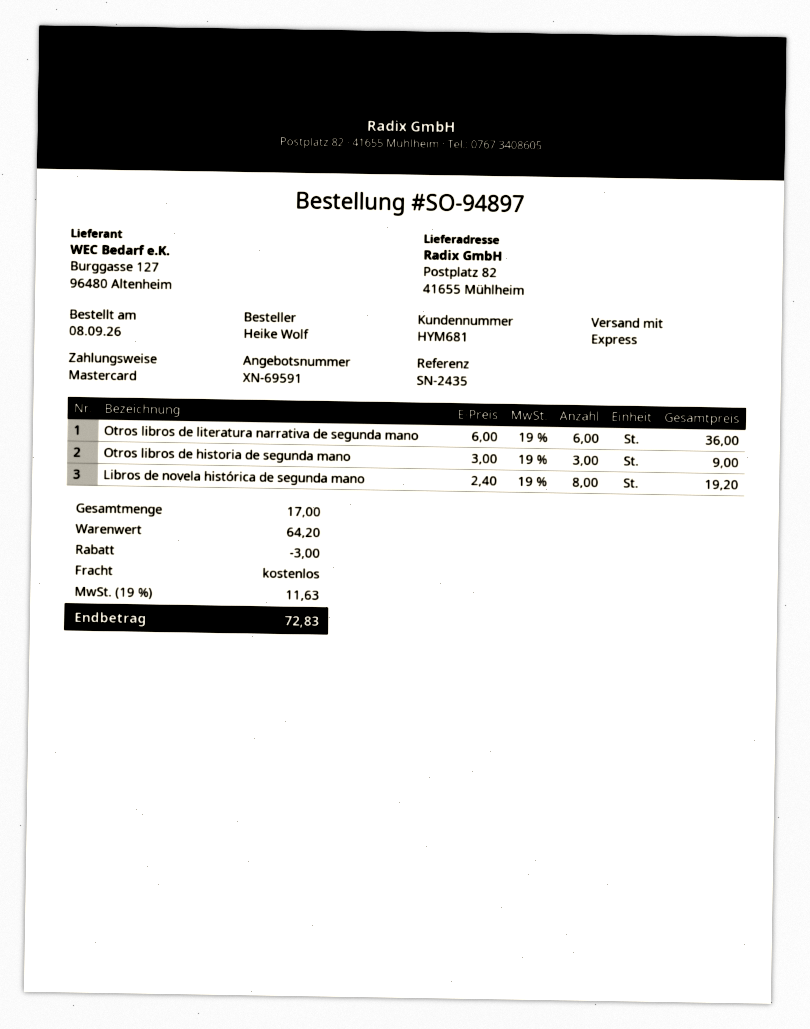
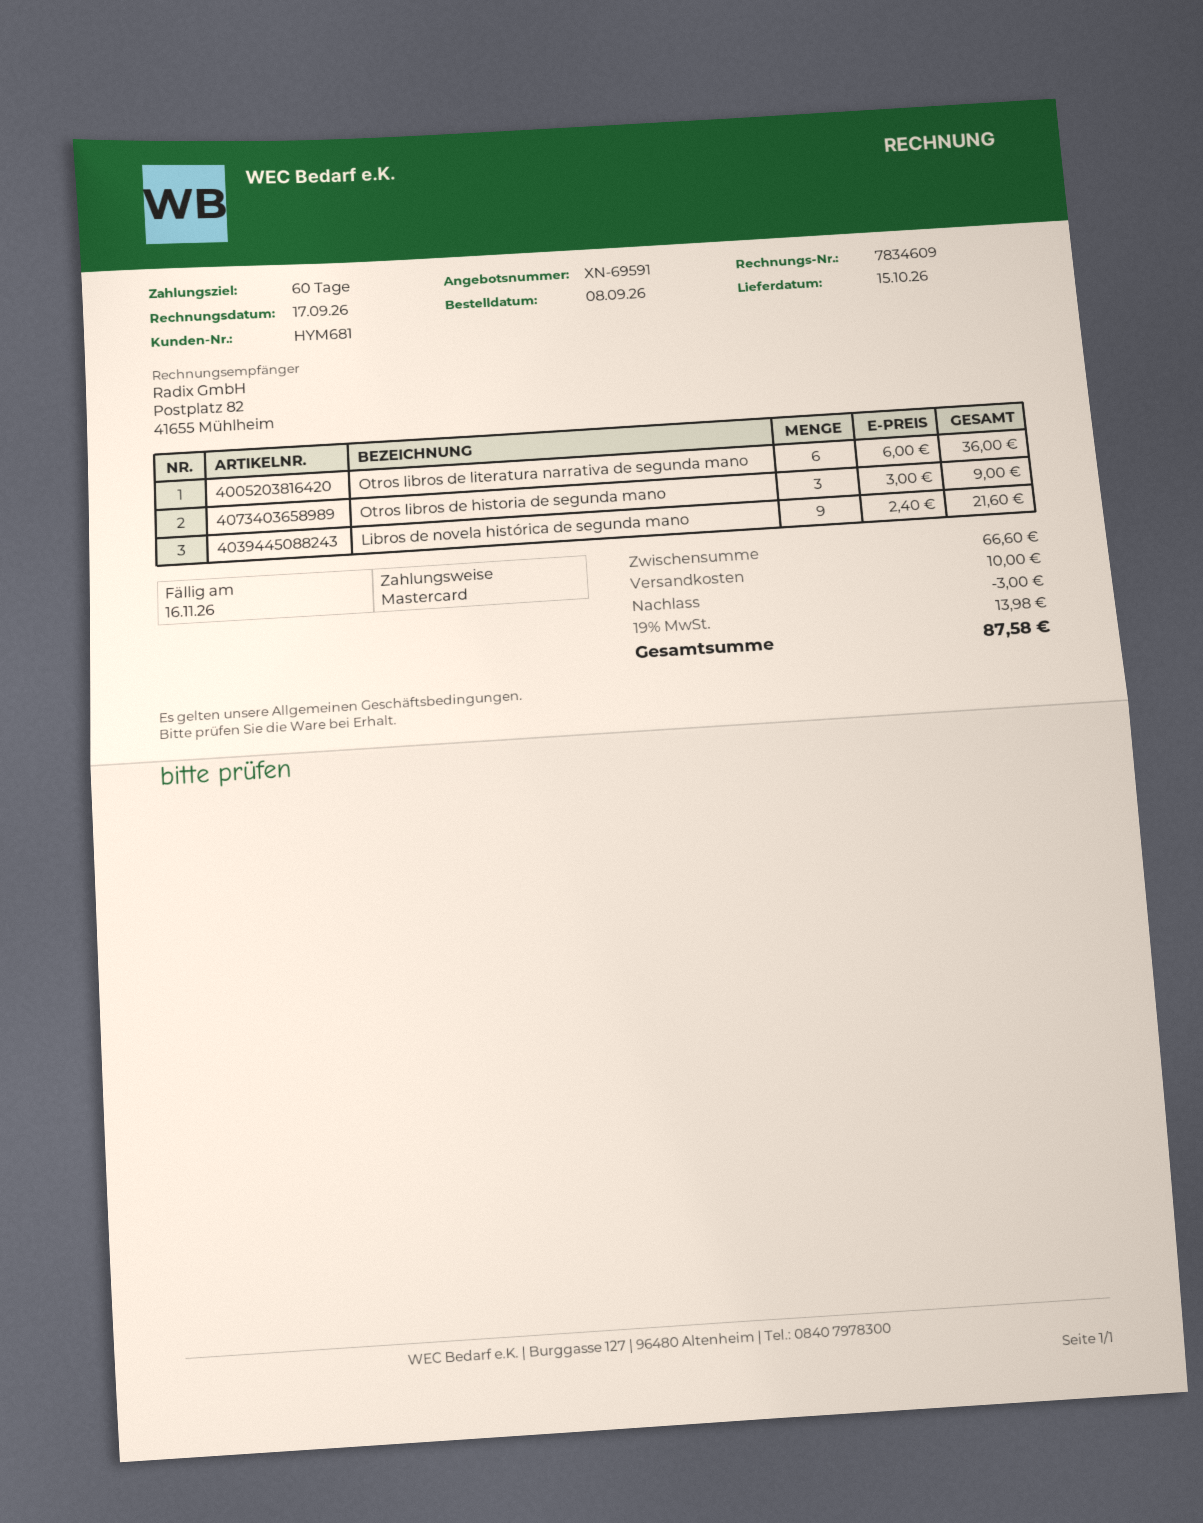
Libros de novela histórica de segunda mano: 8 x 2.40 = 19.20 -> 9 x 2.40 = 21.60
subtotal: 64.20 -> 66.60
shipping: 0.00 -> 10.00
tax: 19% = 11.63 -> 19% = 13.98
total: 72.83 -> 87.58

